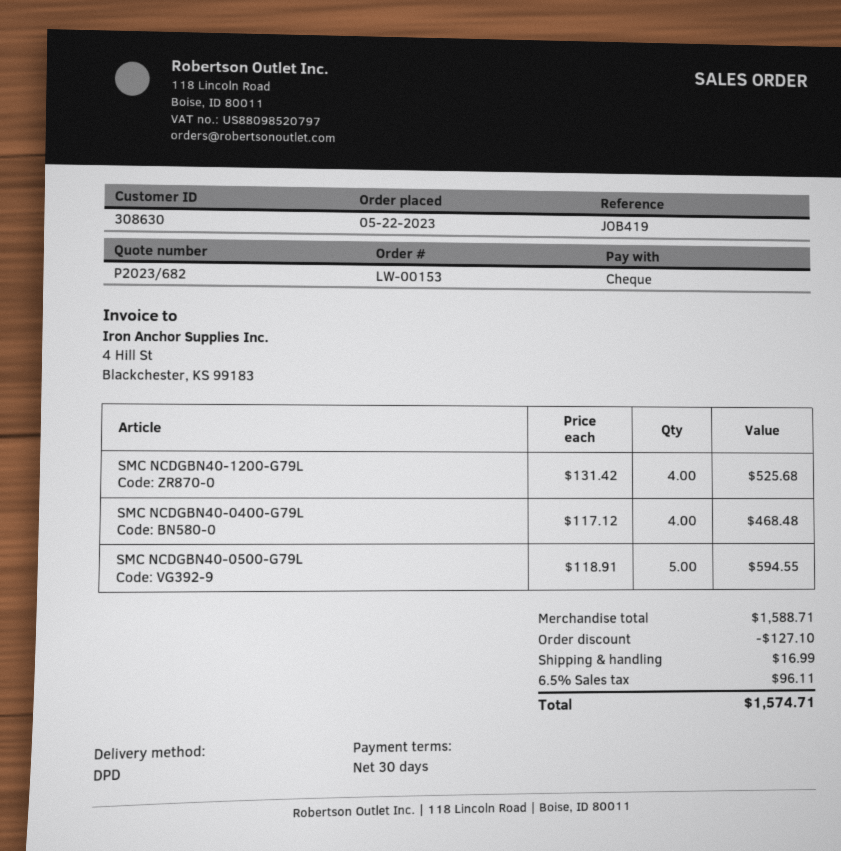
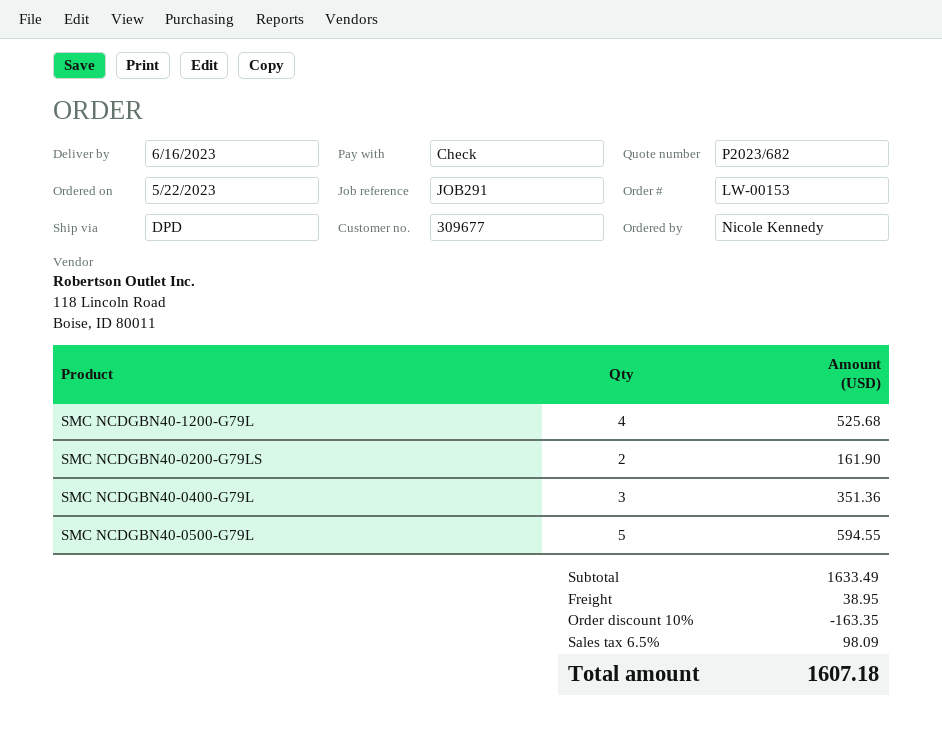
customer number: 308630 -> 309677
reference: JOB419 -> JOB291
SMC NCDGBN40-0400-G79L: 4 for 468.48 -> 3 for 351.36
SMC NCDGBN40-0200-G79LS: none -> 2 for 161.90
subtotal: 1588.71 -> 1633.49
discount: 127.10 -> 163.35
shipping: 16.99 -> 38.95
tax: 6.5% = 96.11 -> 6.5% = 98.09
total: 1574.71 -> 1607.18

